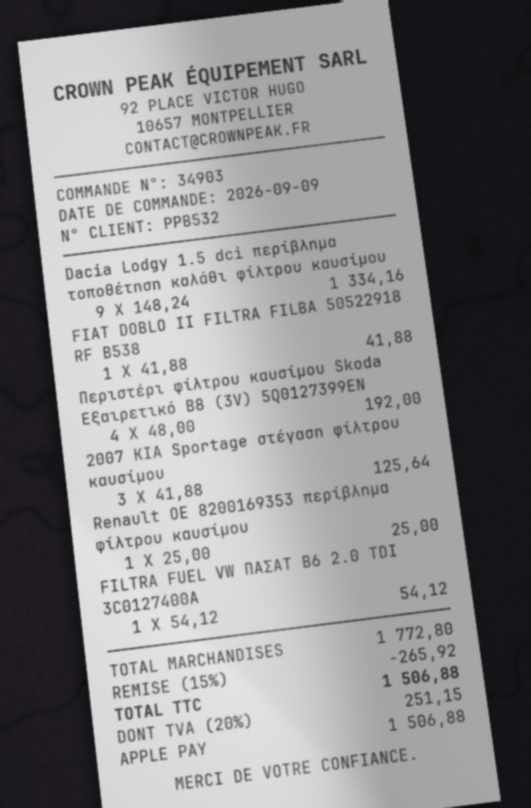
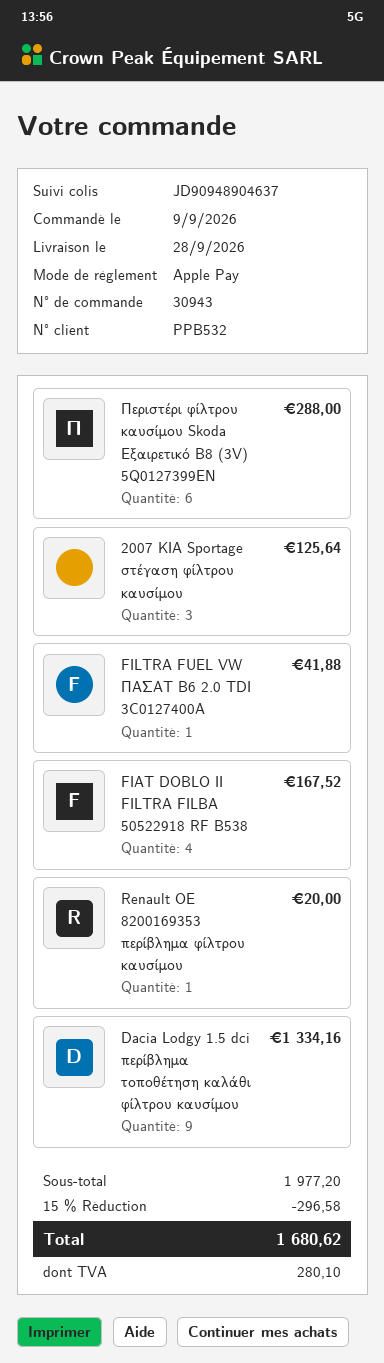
order number: 34903 -> 30943
FIAT DOBLO II FILTRA FILBA 50522918 RF B538: 1 for 41.88 -> 4 for 167.52
Περιστέρι φίλτρου καυσίμου Skoda Εξαιρετικό B8 (3V) 5Q0127399EN: 4 for 192.00 -> 6 for 288.00
Renault OE 8200169353 περίβλημα φίλτρου καυσίμου: 1 for 25.00 -> 1 for 20.00
FILTRA FUEL VW ΠΑΣΑΤ B6 2.0 TDI 3C0127400A: 1 for 54.12 -> 1 for 41.88
subtotal: 1772.80 -> 1977.20
discount: 15% = 265.92 -> 15% = 296.58
tax: 251.15 -> 280.10
total: 1506.88 -> 1680.62

